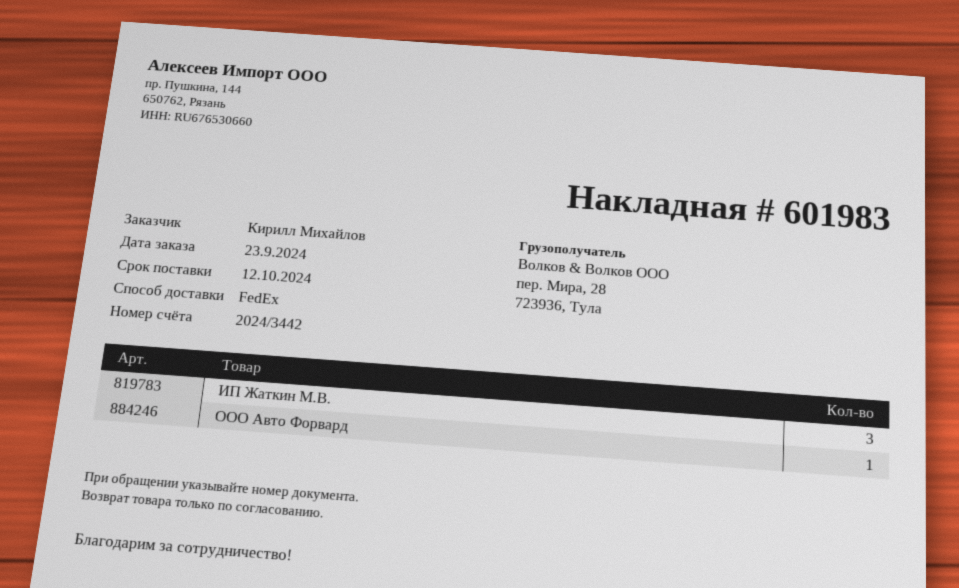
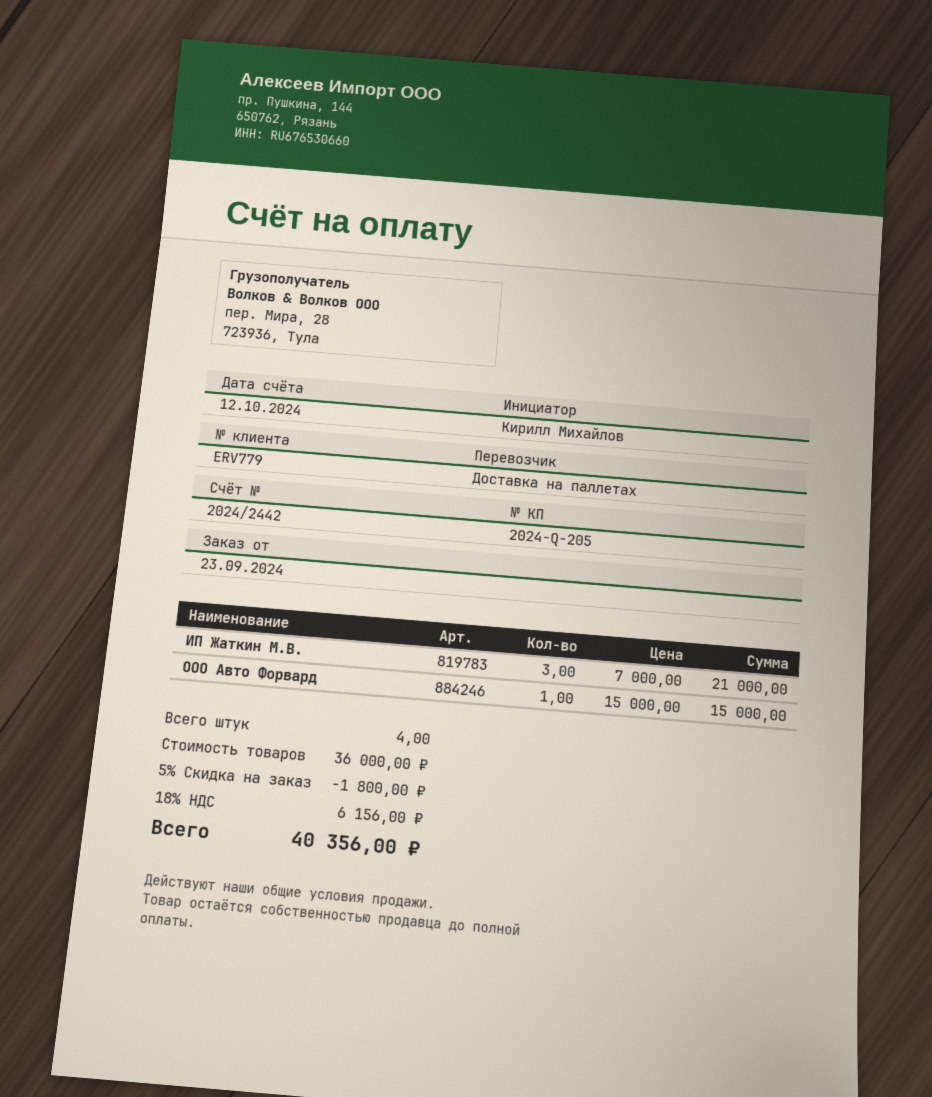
invoice number: 2024/3442 -> 2024/2442
shipping method: FedEx -> pallet freight

